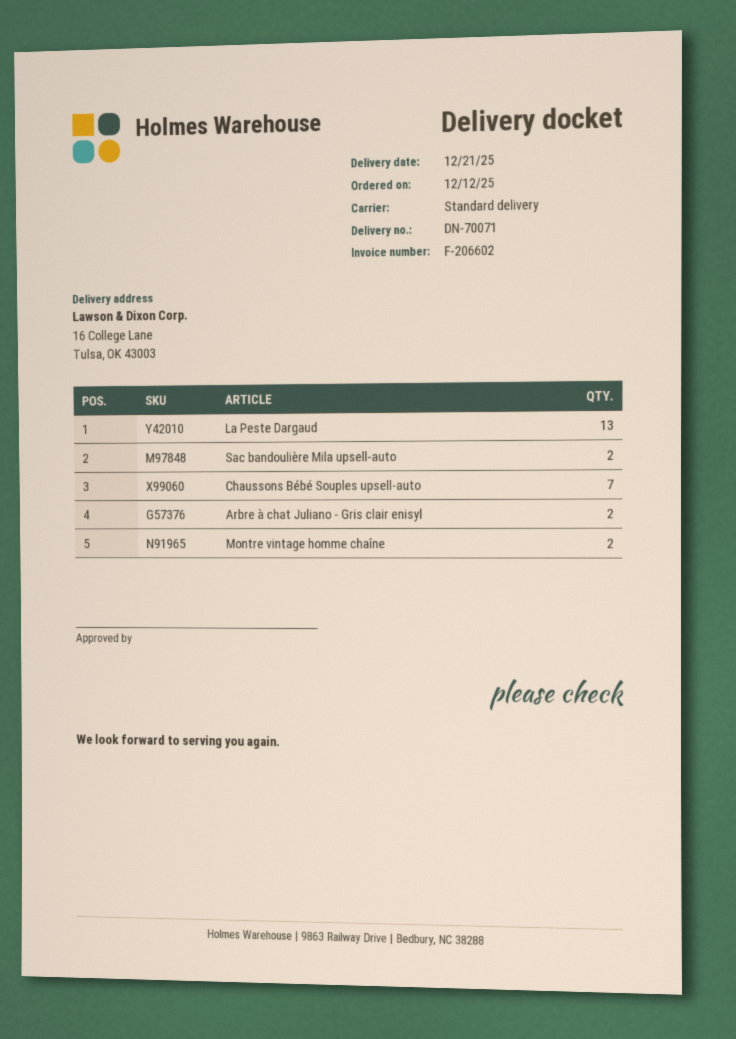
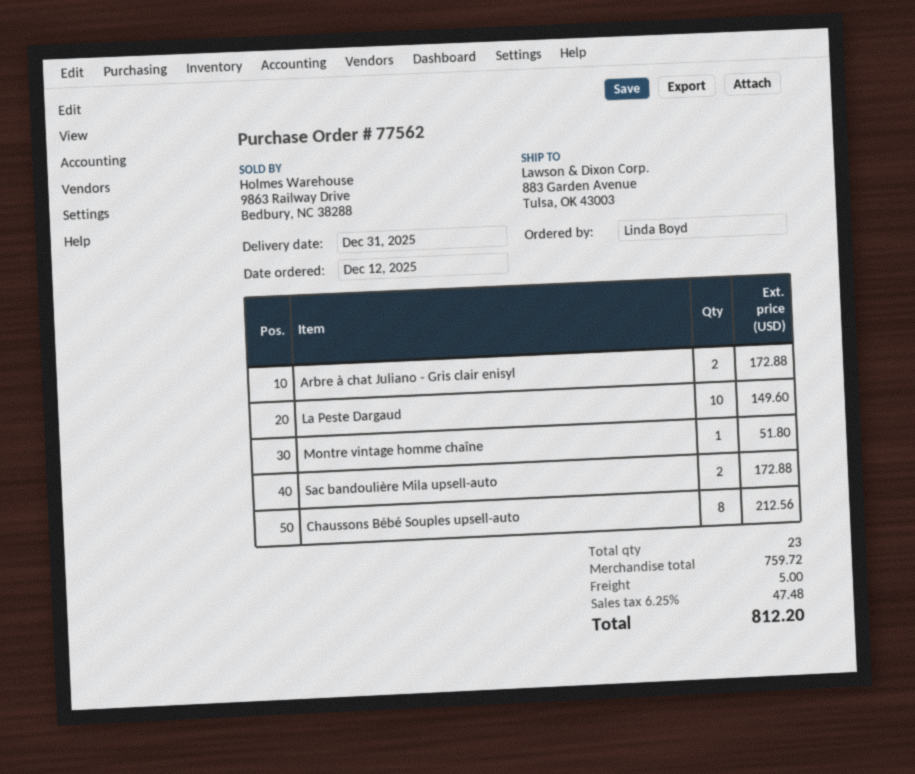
delivery date: 2025-12-21 -> 2025-12-31
ship to: 16 College Lane, Tulsa, OK 43003 -> 883 Garden Avenue, Tulsa, OK 43003
La Peste Dargaud: 13 -> 10
Chaussons Bébé Souples upsell-auto: 7 -> 8
Montre vintage homme chaîne: 2 -> 1

